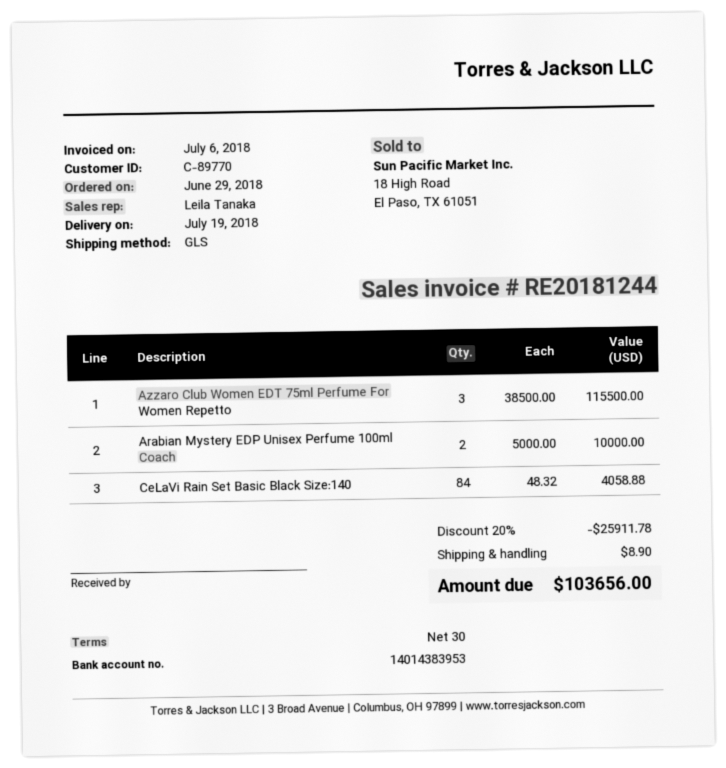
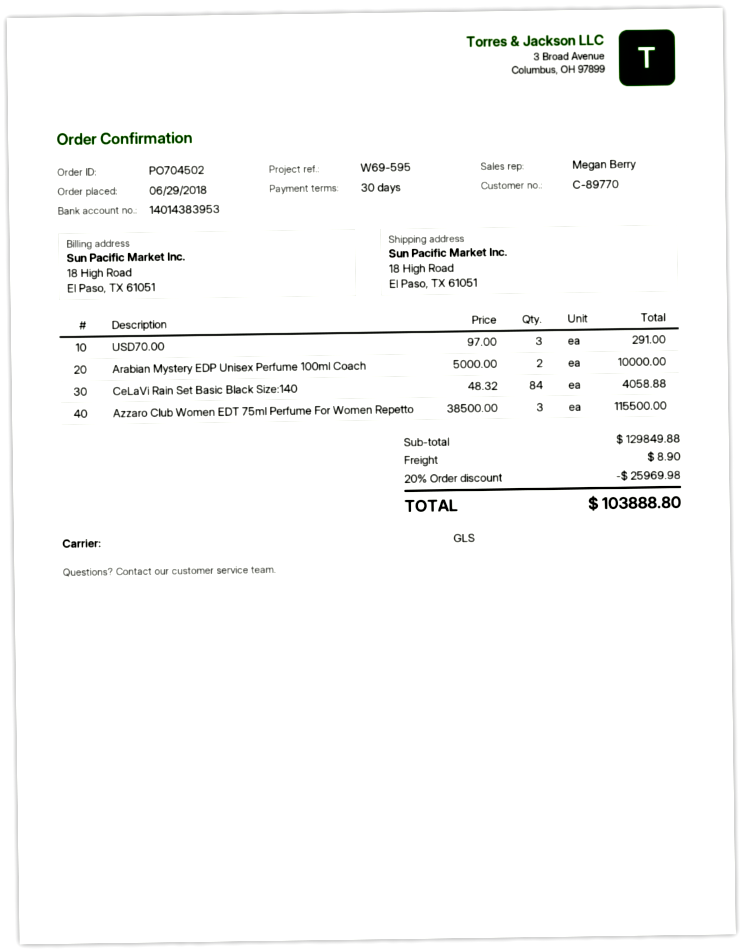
sales rep: Leila Tanaka -> Megan Berry
USD70.00: none -> 3 x 97.00 = 291.00
discount: 20% = 25911.78 -> 20% = 25969.98
total: 103656.00 -> 103888.80

